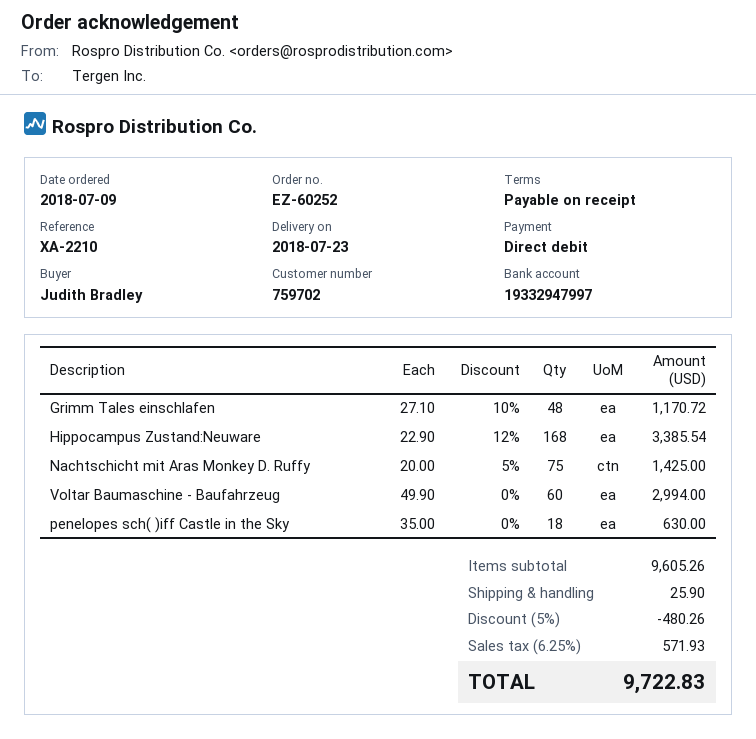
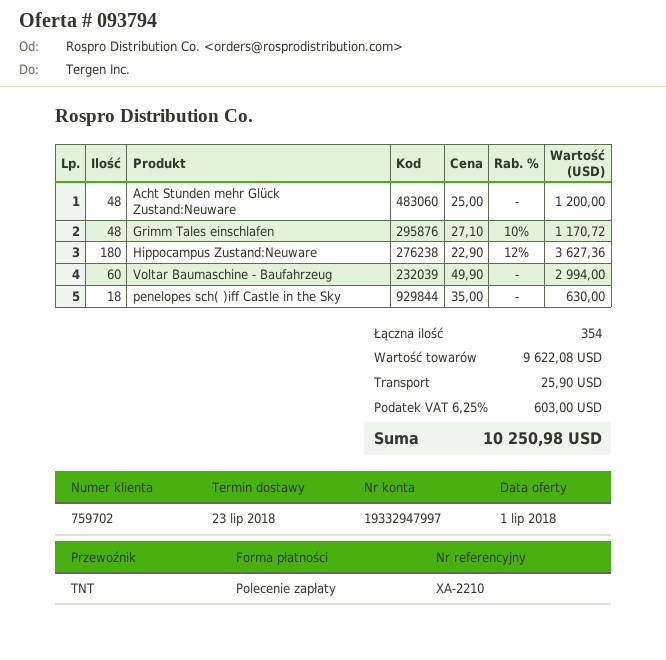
Hippocampus Zustand:Neuware: 168 x 22.90 - 12% = 3385.54 -> 180 x 22.90 - 12% = 3627.36
Nachtschicht mit Aras Monkey D. Ruffy: 75 x 20.00 - 5% = 1425.00 -> none
Acht Stunden mehr Glück Zustand:Neuware: none -> 48 x 25.00 = 1200.00
subtotal: 9605.26 -> 9622.08
discount: 5% = 480.26 -> none
tax: 6.25% = 571.93 -> 6.25% = 603.00
total: 9722.83 -> 10250.98

